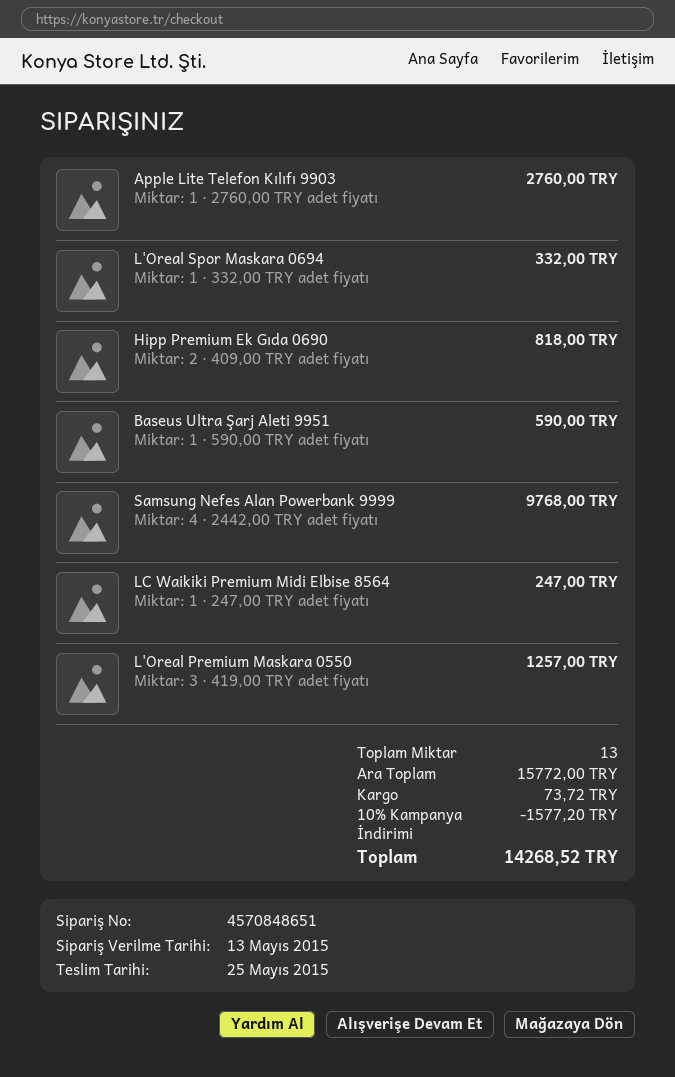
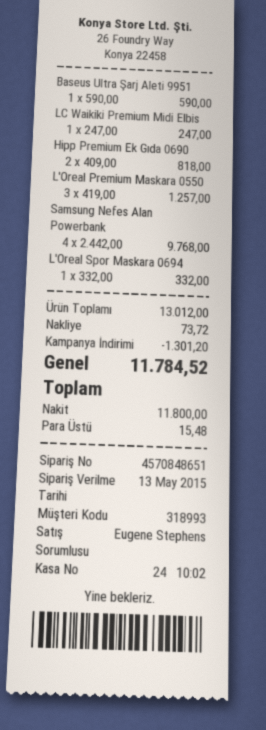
Apple Lite Telefon Kılıfı 9903: 1 x 2760.00 = 2760.00 -> none
subtotal: 15772.00 -> 13012.00
discount: 1577.20 -> 1301.20
total: 14268.52 -> 11784.52

